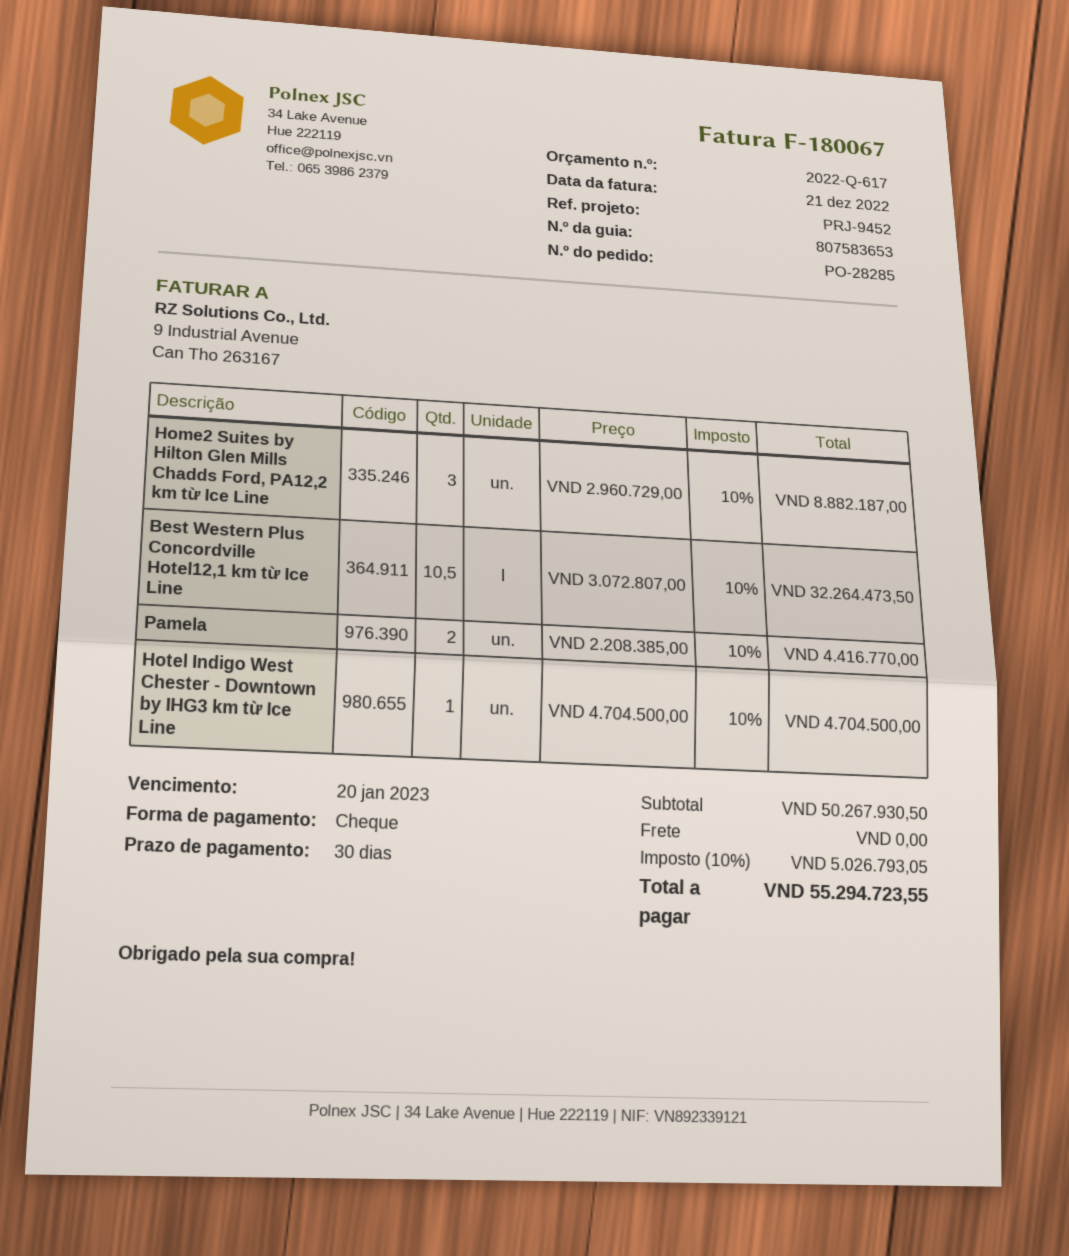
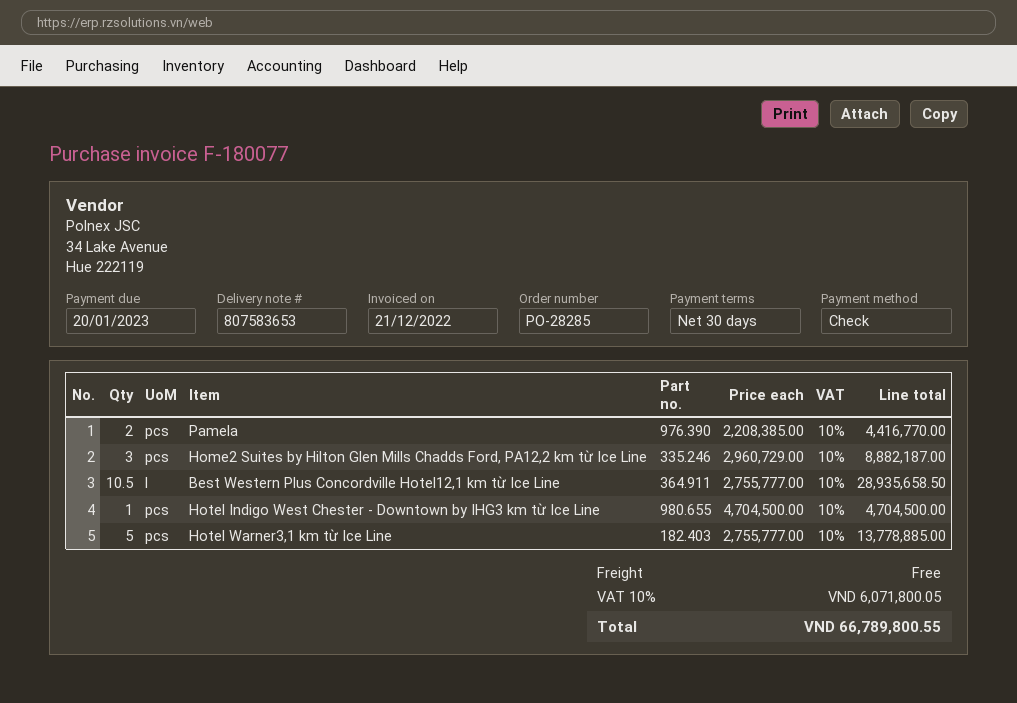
invoice number: F-180067 -> F-180077
Best Western Plus Concordville Hotel12,1 km từ Ice Line: 10.5 x 3072807.00 = 32264473.50 -> 10.5 x 2755777.00 = 28935658.50
Hotel Warner3,1 km từ Ice Line: none -> 5 x 2755777.00 = 13778885.00
tax: 10% = 5026793.05 -> 10% = 6071800.05
total: 55294723.55 -> 66789800.55

